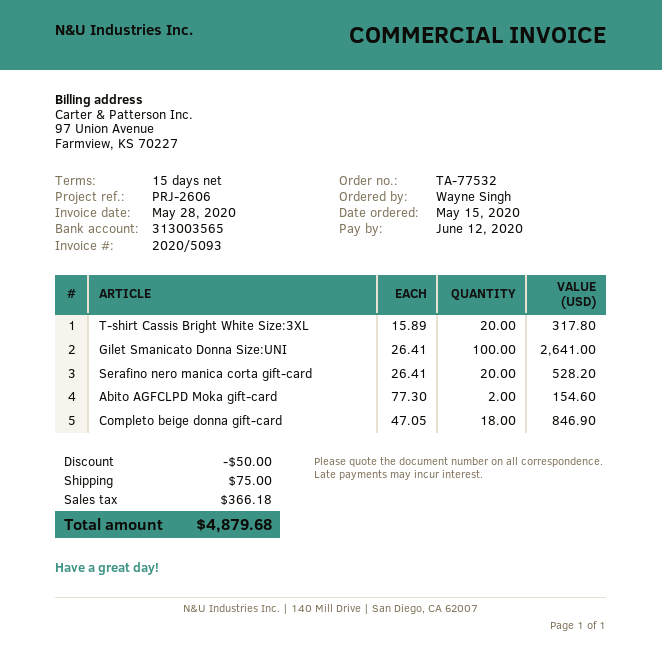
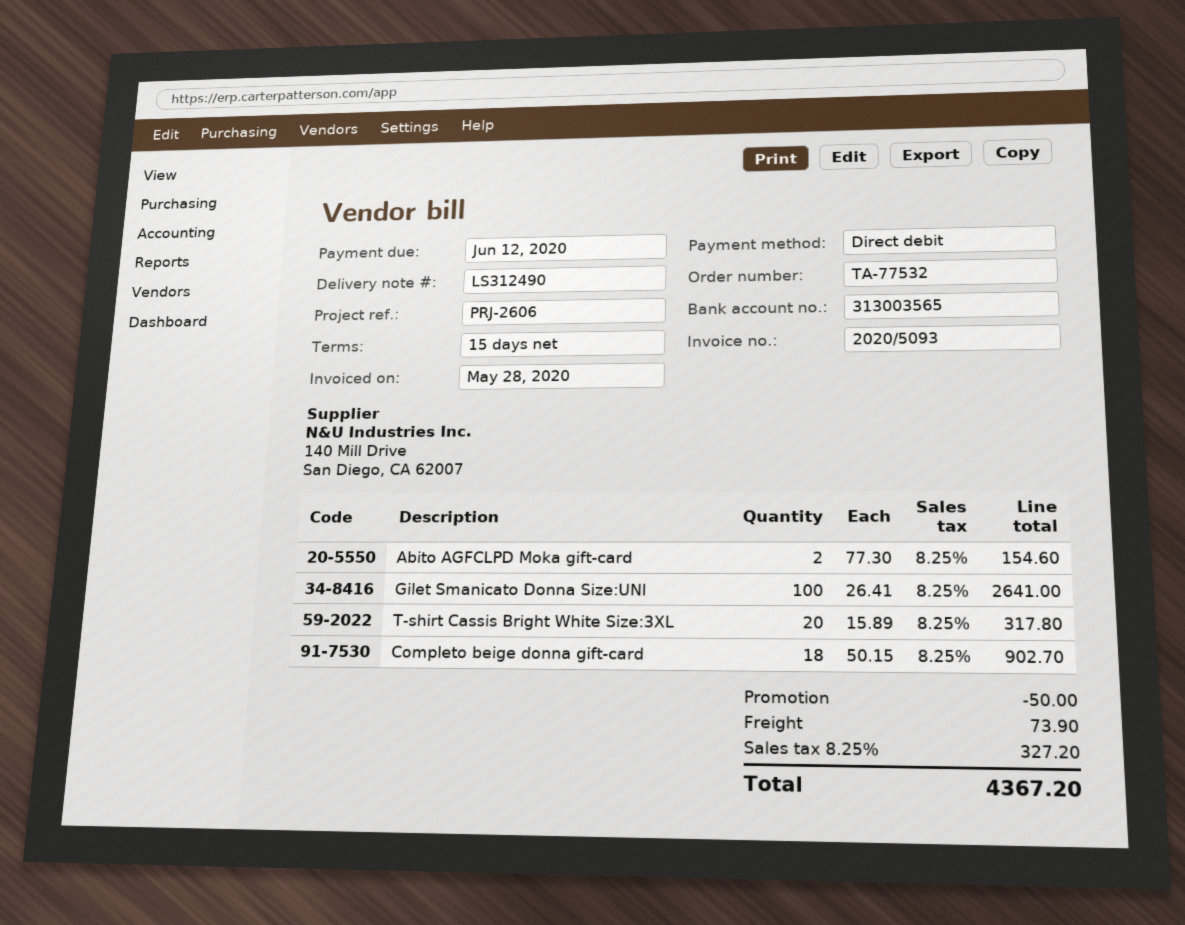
Serafino nero manica corta gift-card: 20 x 26.41 = 528.20 -> none
Completo beige donna gift-card: 18 x 47.05 = 846.90 -> 18 x 50.15 = 902.70
shipping: 75.00 -> 73.90
tax: 366.18 -> 327.20
total: 4879.68 -> 4367.20

